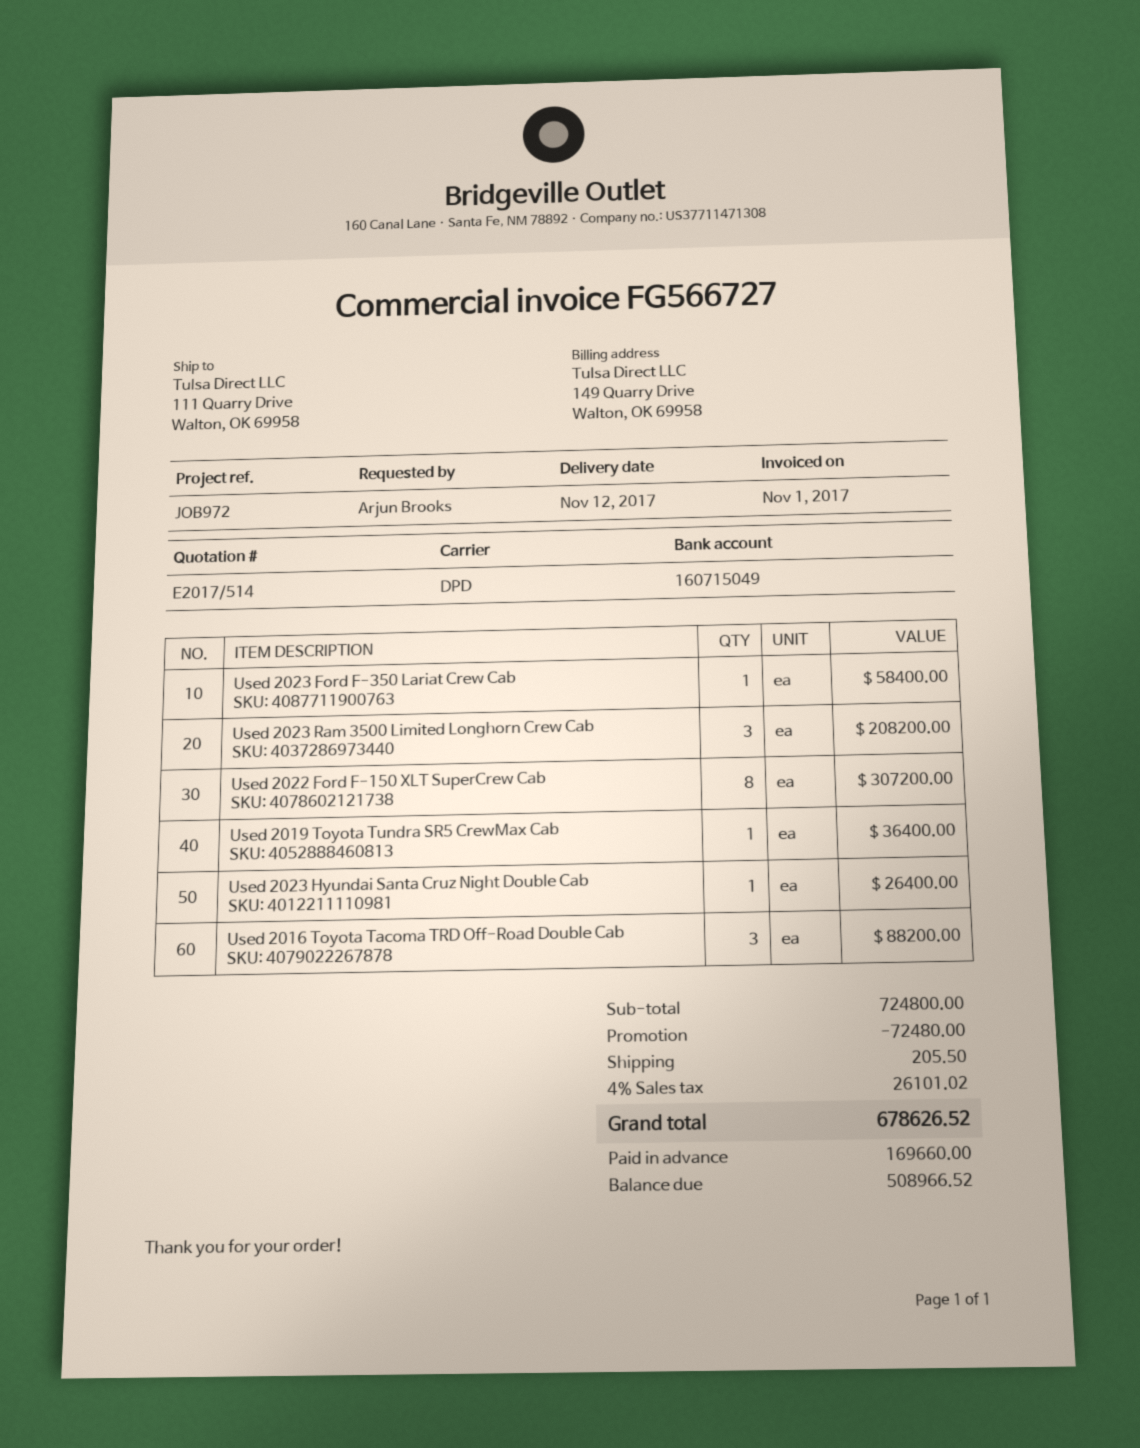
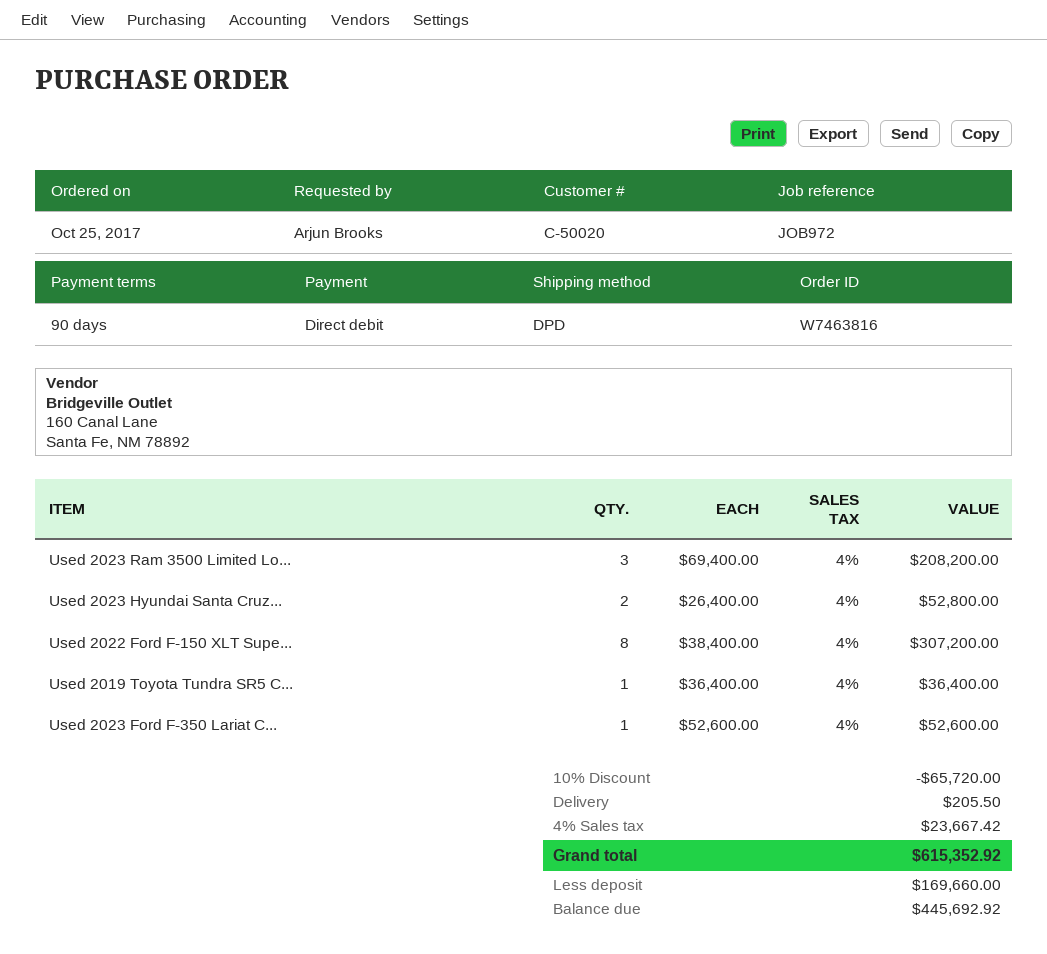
Used 2023 Ford F-350 Lariat Crew Cab: 1 for 58400.00 -> 1 for 52600.00
Used 2023 Hyundai Santa Cruz Night Double Cab: 1 for 26400.00 -> 2 for 52800.00
Used 2016 Toyota Tacoma TRD Off-Road Double Cab: 3 for 88200.00 -> none
discount: 72480.00 -> 65720.00
tax: 4% = 26101.02 -> 4% = 23667.42
total: 678626.52 -> 615352.92
balance: 508966.52 -> 445692.92

